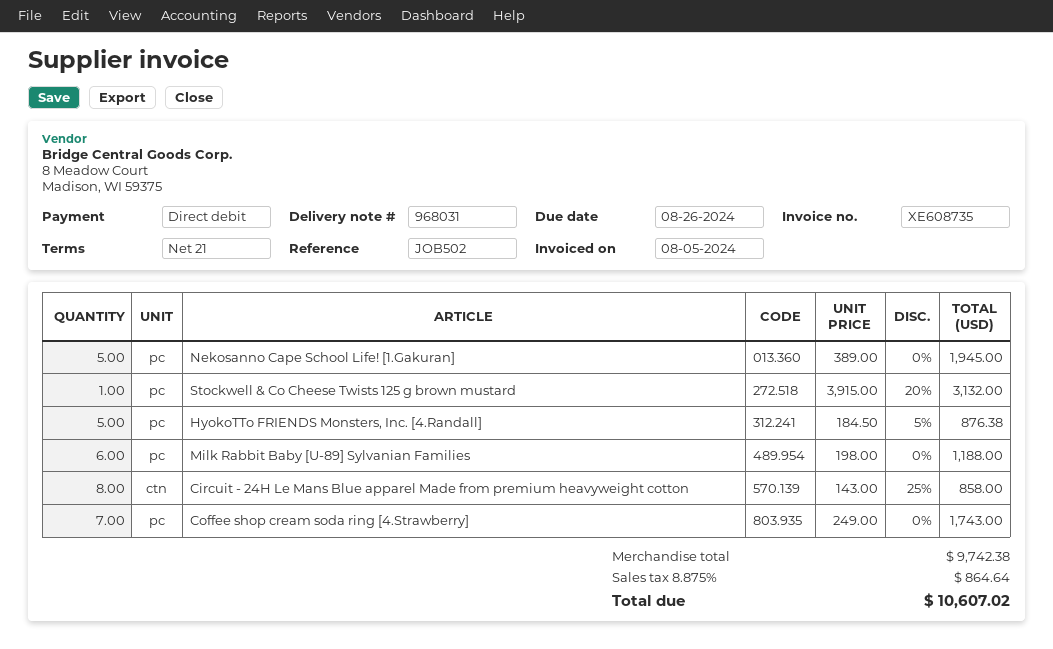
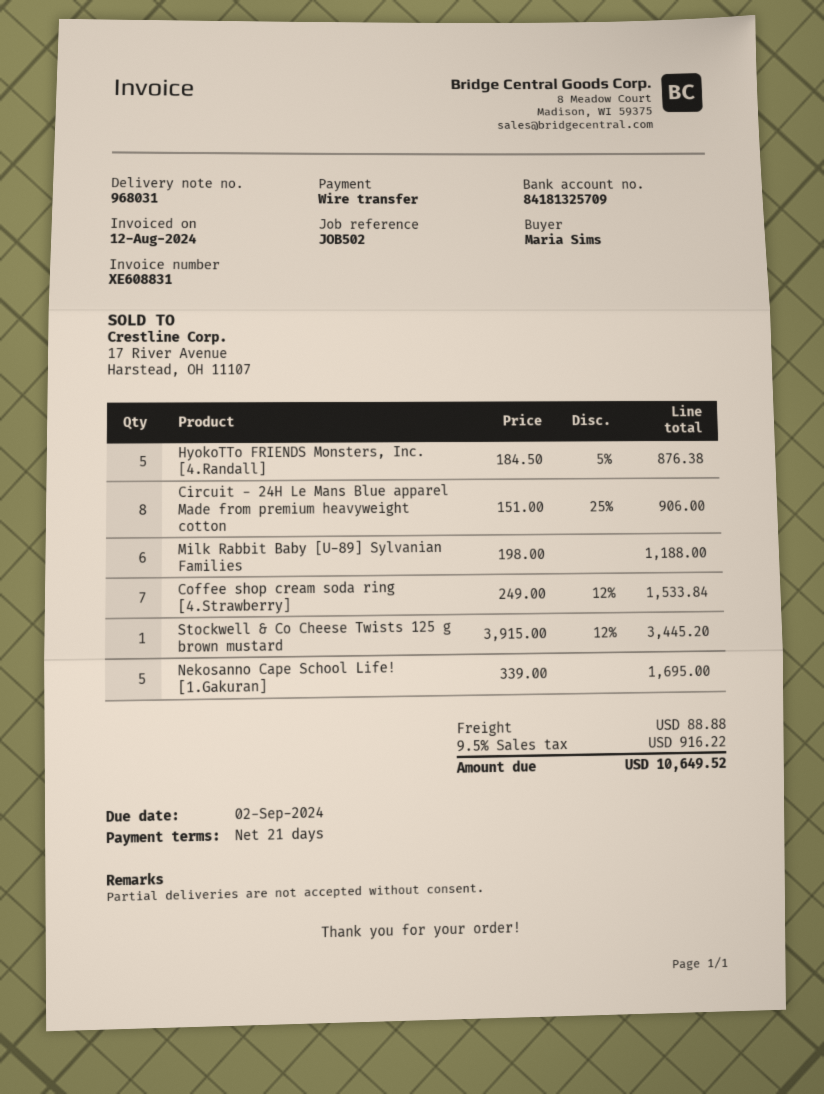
invoice number: XE608735 -> XE608831
invoice date: 2024-08-05 -> 2024-08-12
due date: 2024-08-26 -> 2024-09-02
payment method: direct debit -> bank transfer
Nekosanno Cape School Life! [1.Gakuran]: 5 x 389.00 = 1945.00 -> 5 x 339.00 = 1695.00
Stockwell & Co Cheese Twists 125 g brown mustard: 1 x 3915.00 - 20% = 3132.00 -> 1 x 3915.00 - 12% = 3445.20
Circuit - 24H Le Mans Blue apparel Made from premium heavyweight cotton: 8 x 143.00 - 25% = 858.00 -> 8 x 151.00 - 25% = 906.00
Coffee shop cream soda ring [4.Strawberry]: 7 x 249.00 = 1743.00 -> 7 x 249.00 - 12% = 1533.84
shipping: none -> 88.88
tax: 8.875% = 864.64 -> 9.5% = 916.22
total: 10607.02 -> 10649.52

